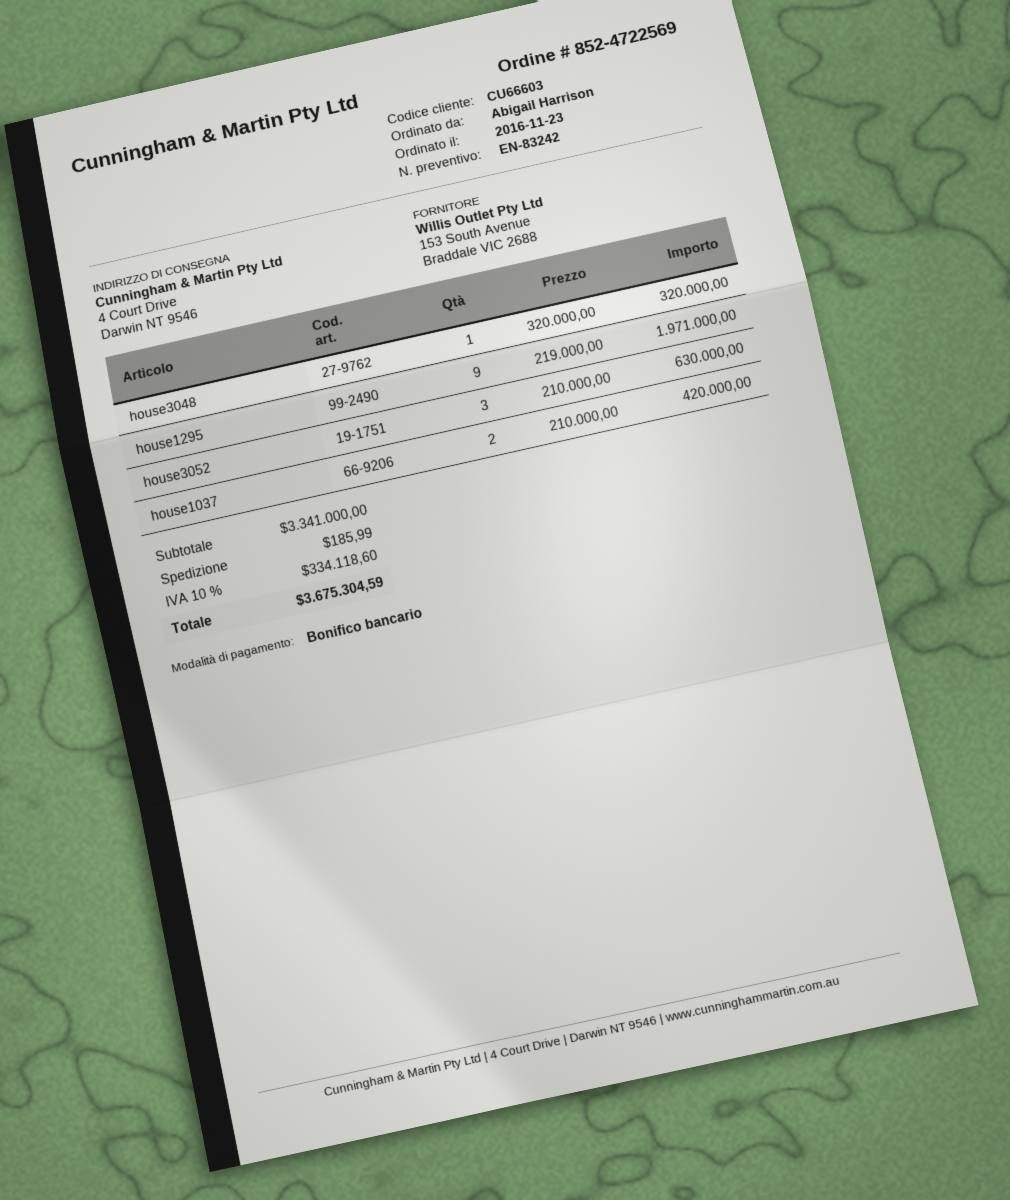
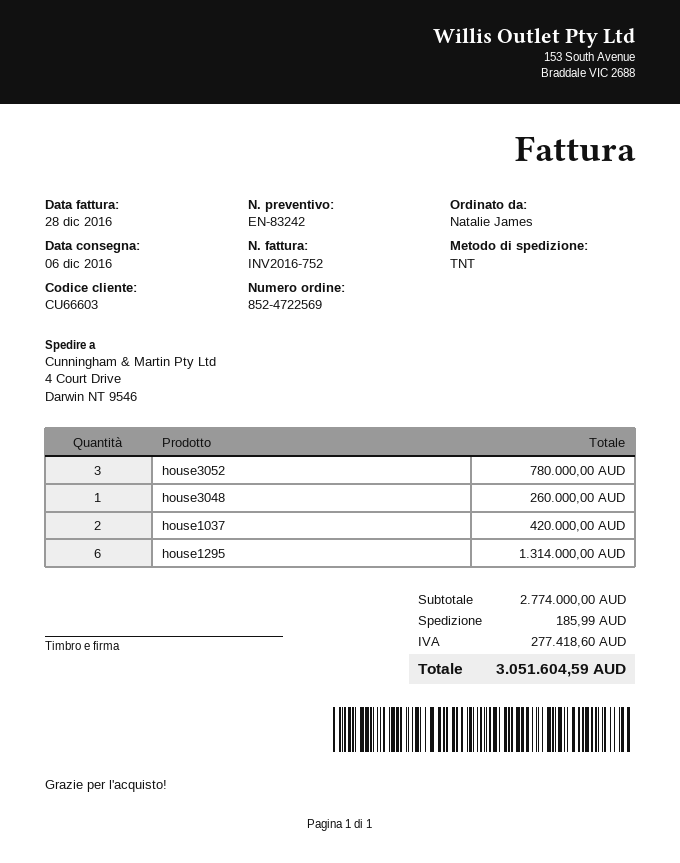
ordered by: Abigail Harrison -> Natalie James
house3048: 1 for 320000.00 -> 1 for 260000.00
house1295: 9 for 1971000.00 -> 6 for 1314000.00
house3052: 3 for 630000.00 -> 3 for 780000.00
subtotal: 3341000.00 -> 2774000.00
tax: 334118.60 -> 277418.60
total: 3675304.59 -> 3051604.59

